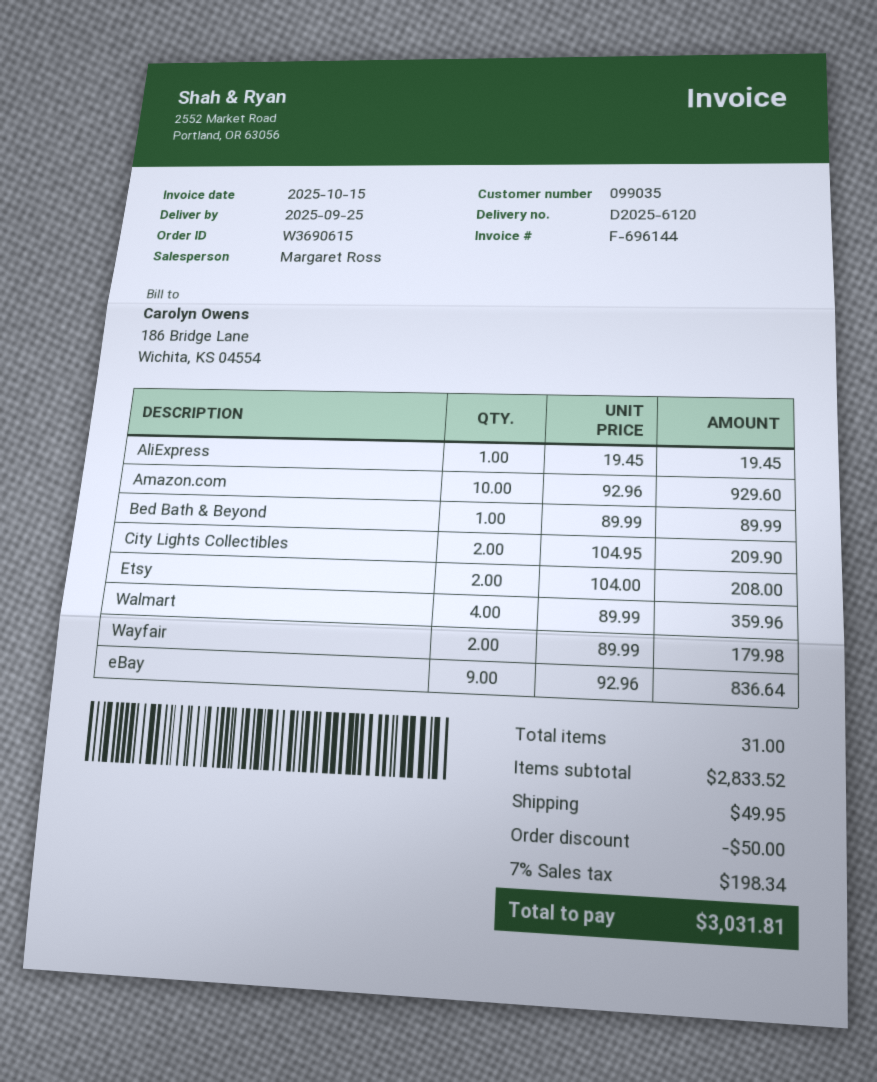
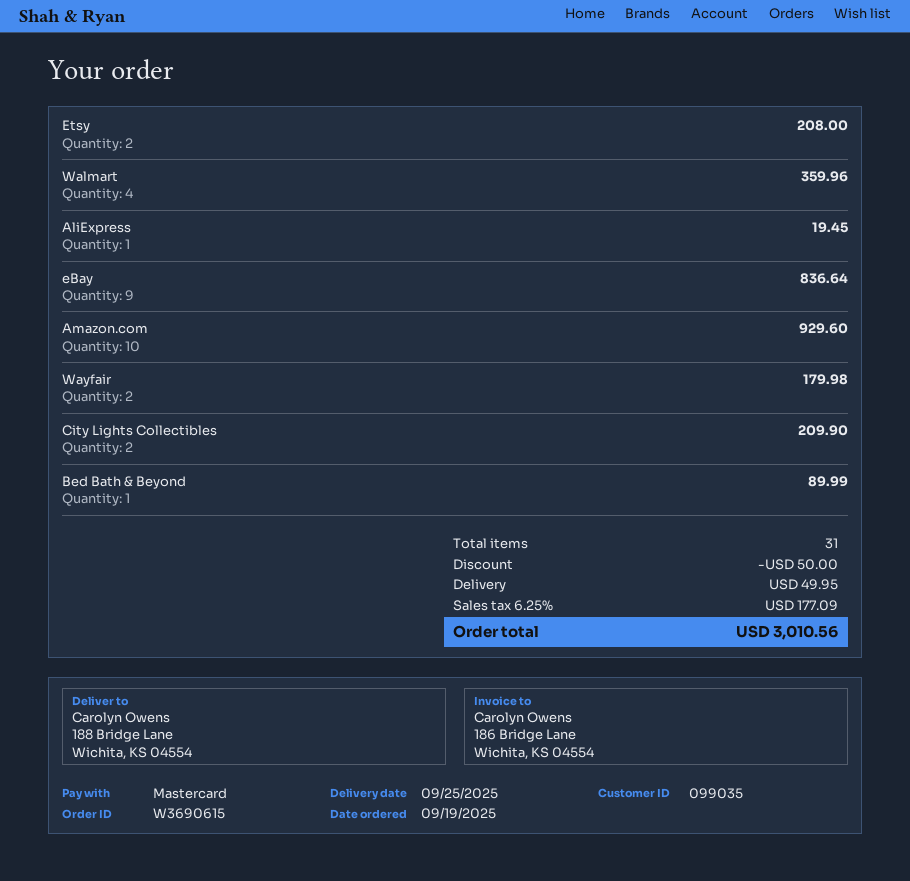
tax: 7% = 198.34 -> 6.25% = 177.09
total: 3031.81 -> 3010.56

